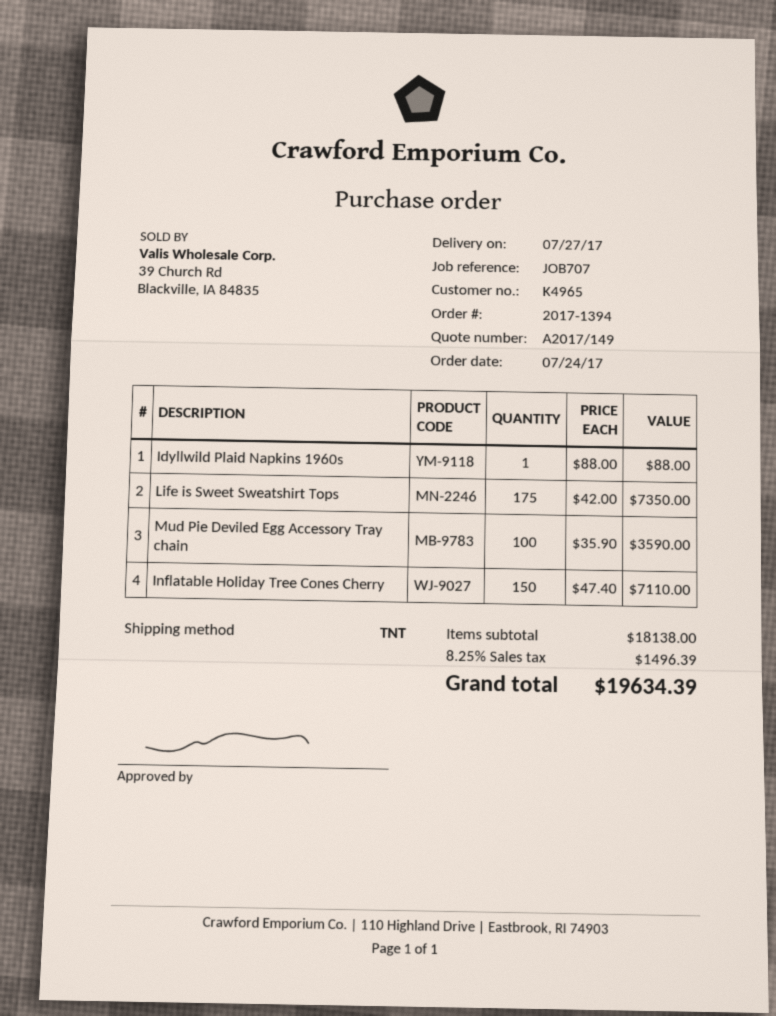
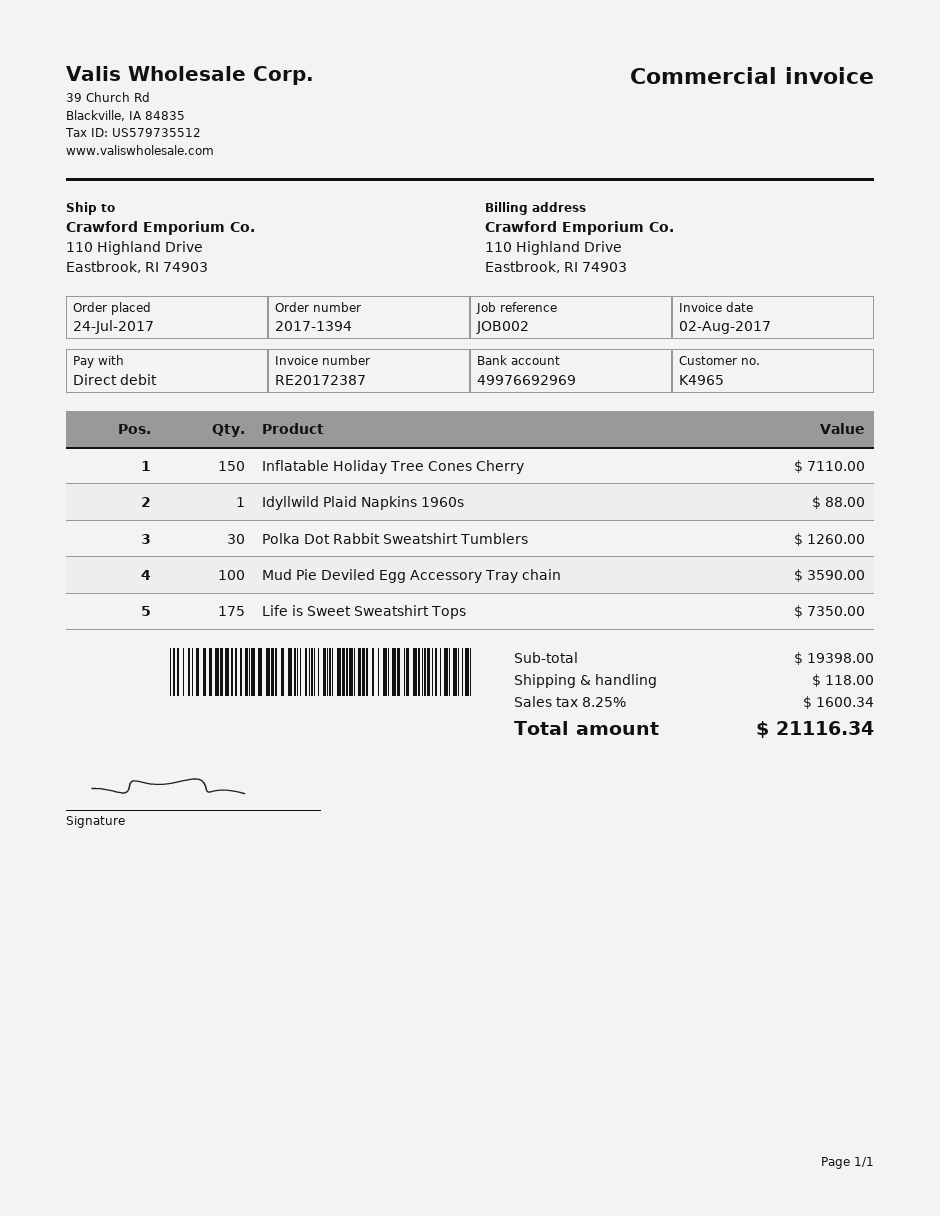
reference: JOB707 -> JOB002
Polka Dot Rabbit Sweatshirt Tumblers: none -> 30 for 1260.00
subtotal: 18138.00 -> 19398.00
shipping: none -> 118.00
tax: 8.25% = 1496.39 -> 8.25% = 1600.34
total: 19634.39 -> 21116.34

